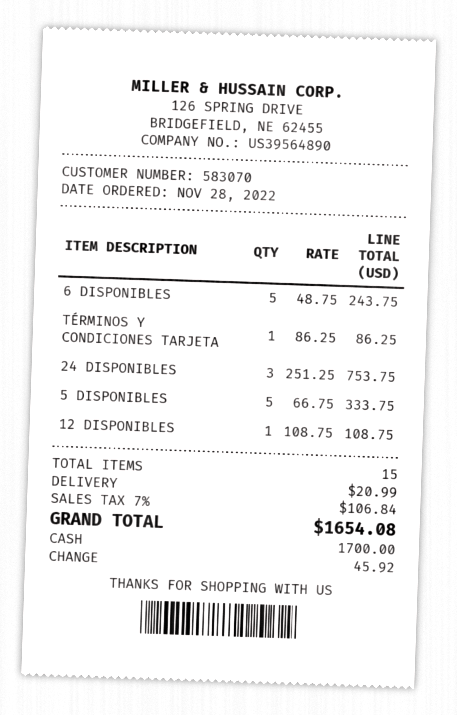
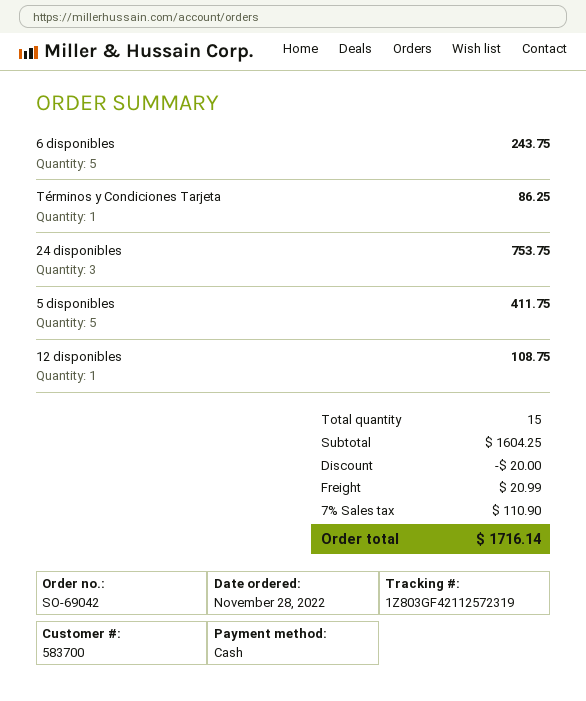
customer number: 583070 -> 583700
5 DISPONIBLES: 5 for 333.75 -> 5 for 411.75
discount: none -> 20.00
tax: 7% = 106.84 -> 7% = 110.90
total: 1654.08 -> 1716.14

